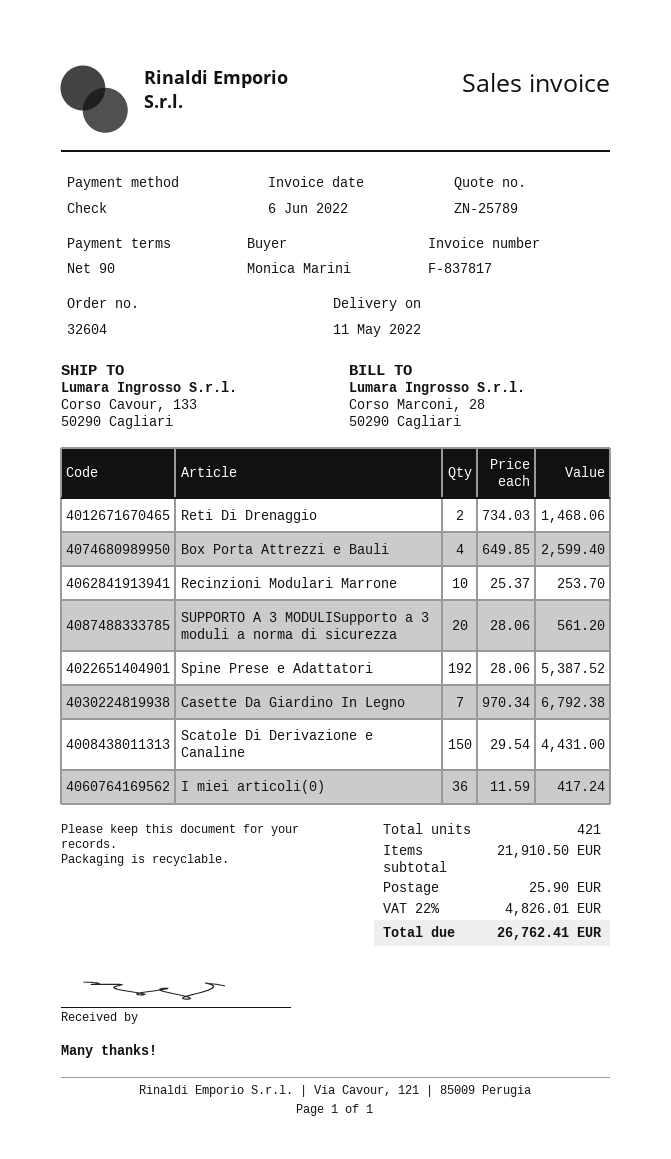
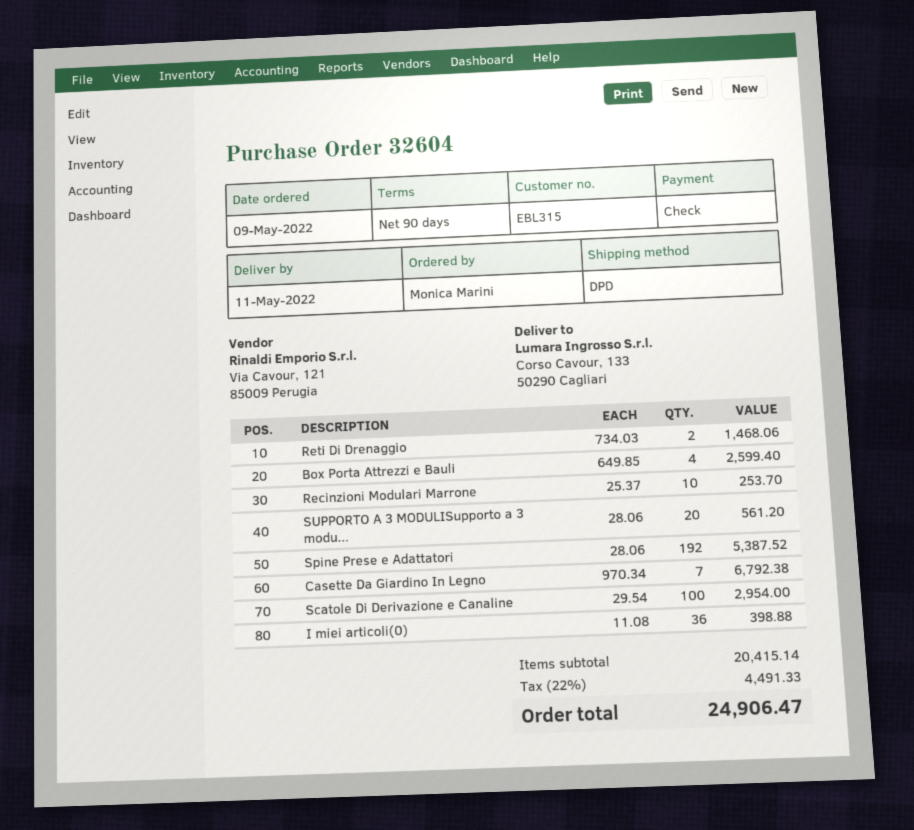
Scatole Di Derivazione e Canaline: 150 x 29.54 = 4431.00 -> 100 x 29.54 = 2954.00
I miei articoli(0): 36 x 11.59 = 417.24 -> 36 x 11.08 = 398.88
subtotal: 21910.50 -> 20415.14
shipping: 25.90 -> none
tax: 22% = 4826.01 -> 22% = 4491.33
total: 26762.41 -> 24906.47

